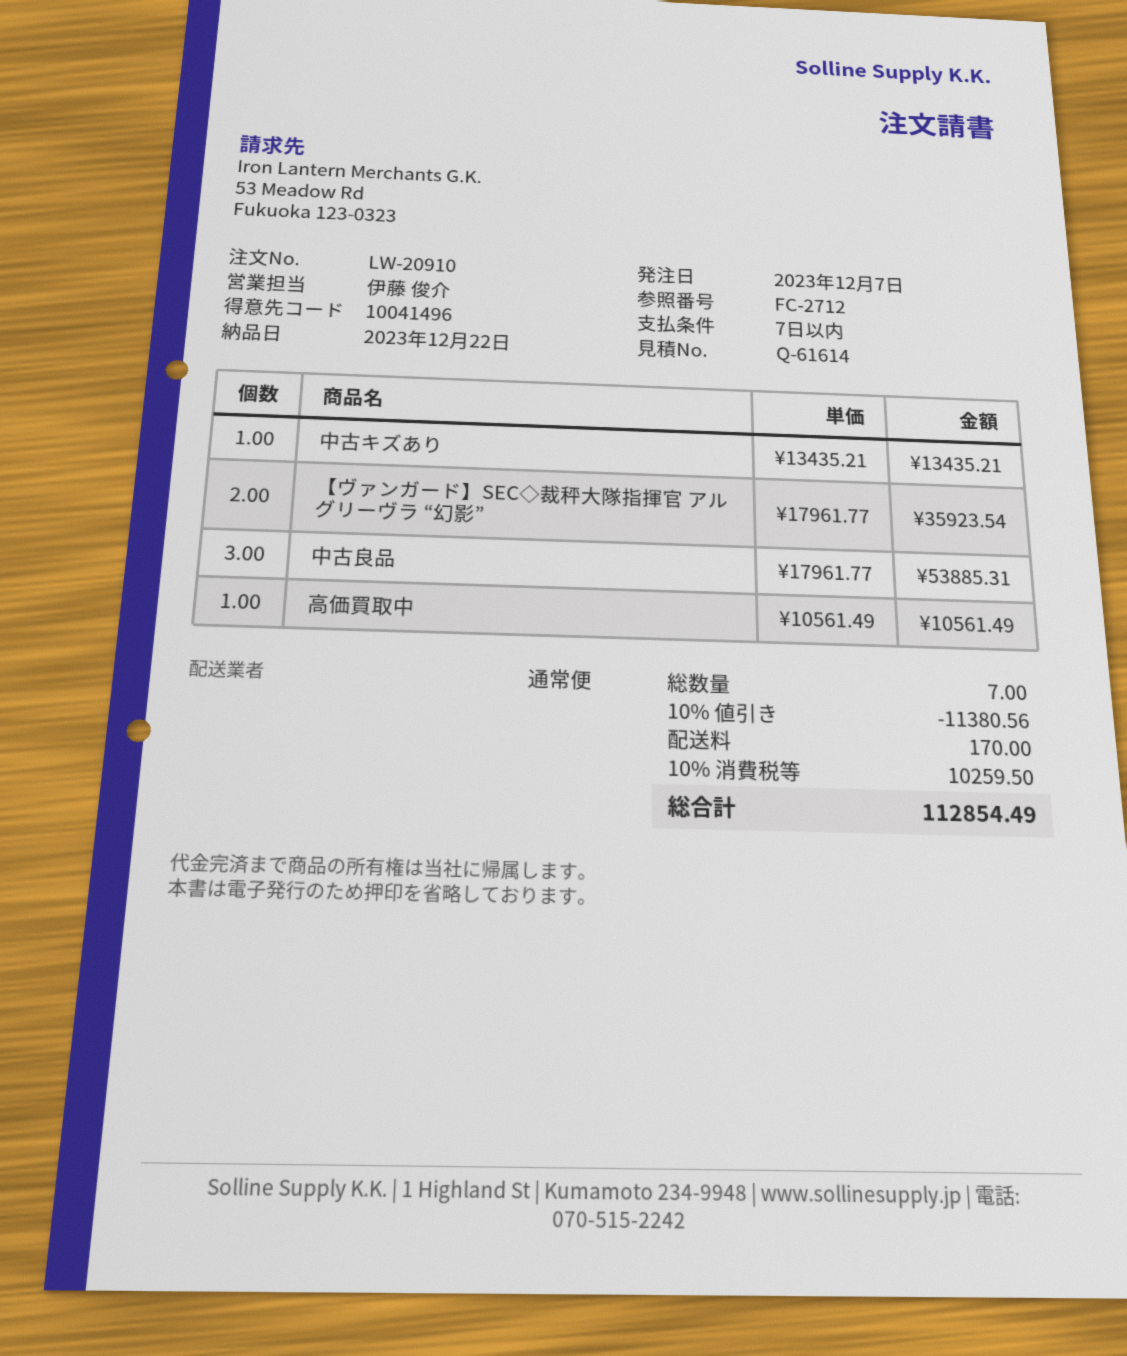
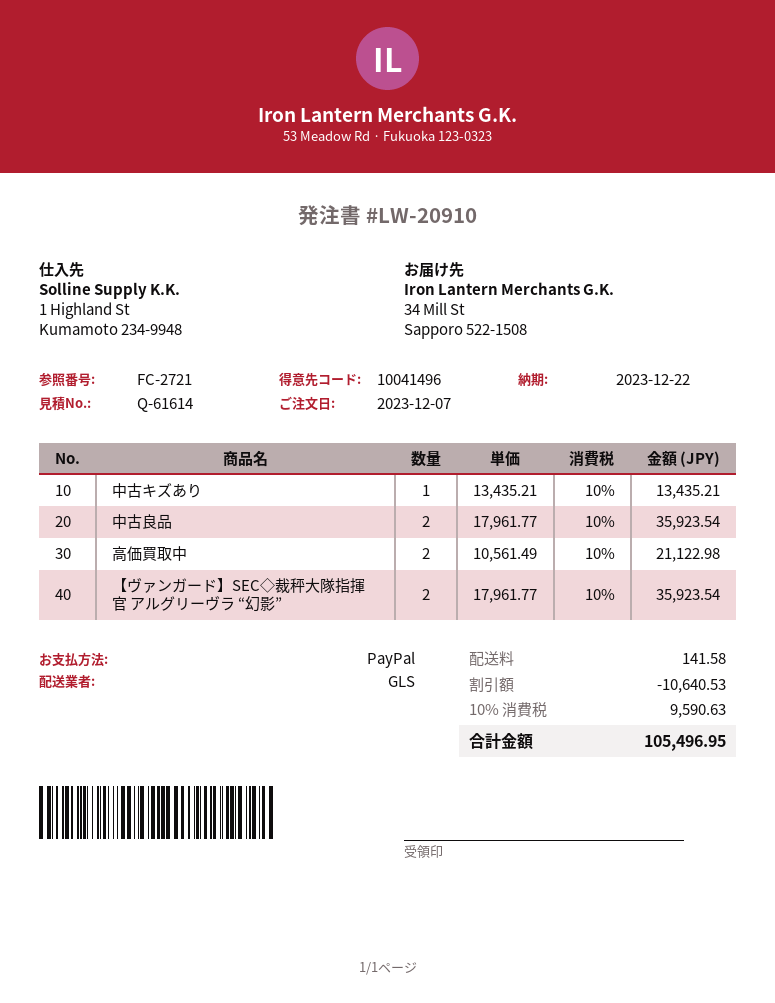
reference: FC-2712 -> FC-2721
shipping method: standard -> GLS
中古良品: 3 x 17961.77 = 53885.31 -> 2 x 17961.77 = 35923.54
高価買取中: 1 x 10561.49 = 10561.49 -> 2 x 10561.49 = 21122.98
discount: 11380.56 -> 10640.53
shipping: 170.00 -> 141.58
tax: 10% = 10259.50 -> 10% = 9590.63
total: 112854.49 -> 105496.95

